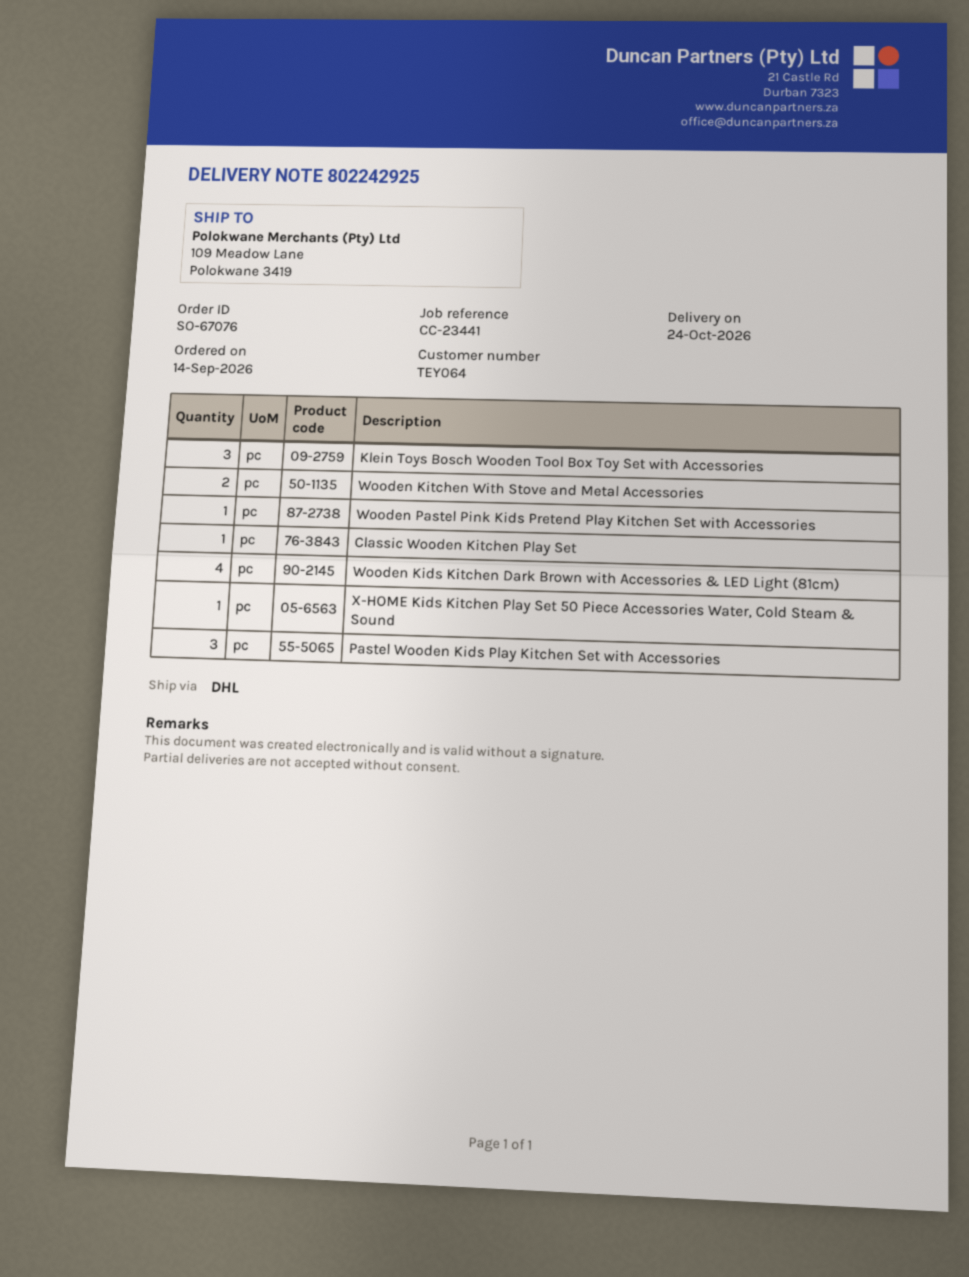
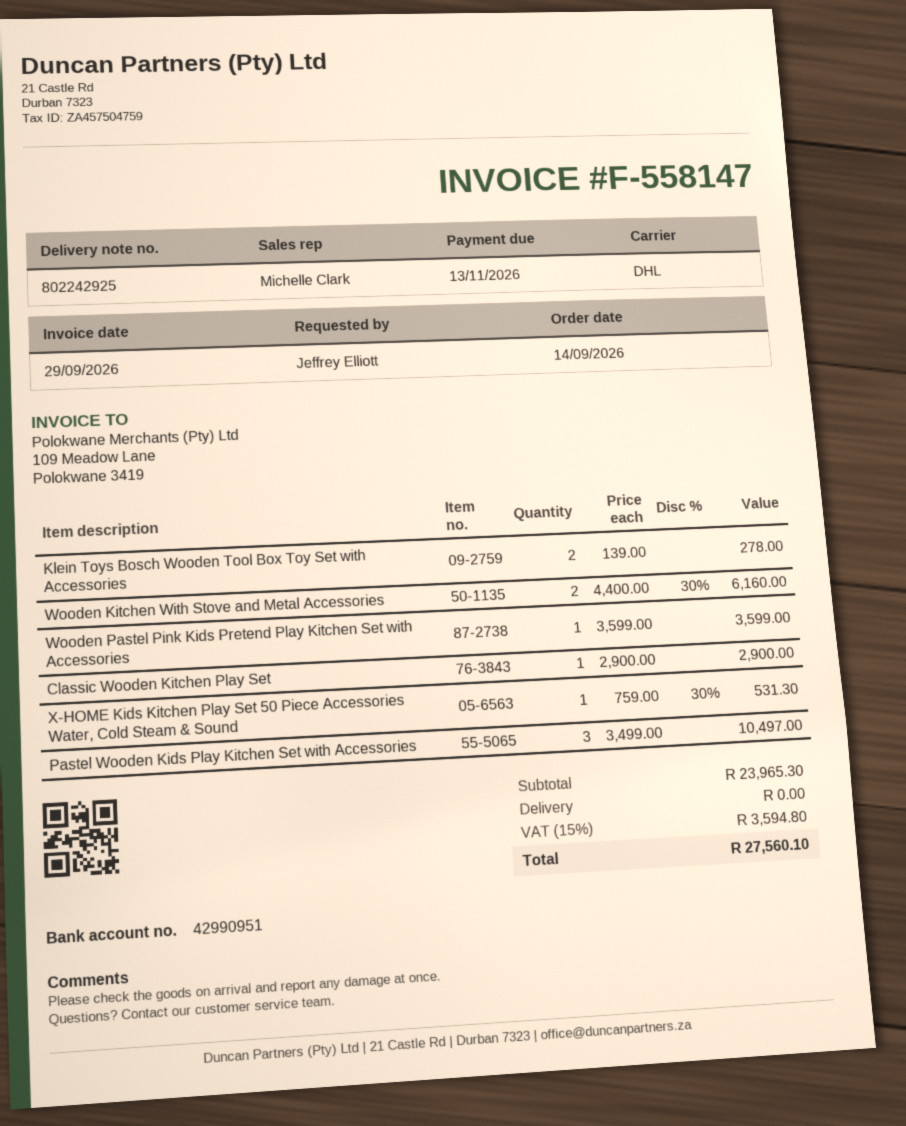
Klein Toys Bosch Wooden Tool Box Toy Set with Accessories: 3 -> 2
Wooden Kids Kitchen Dark Brown with Accessories & LED Light (81cm): 4 -> none

